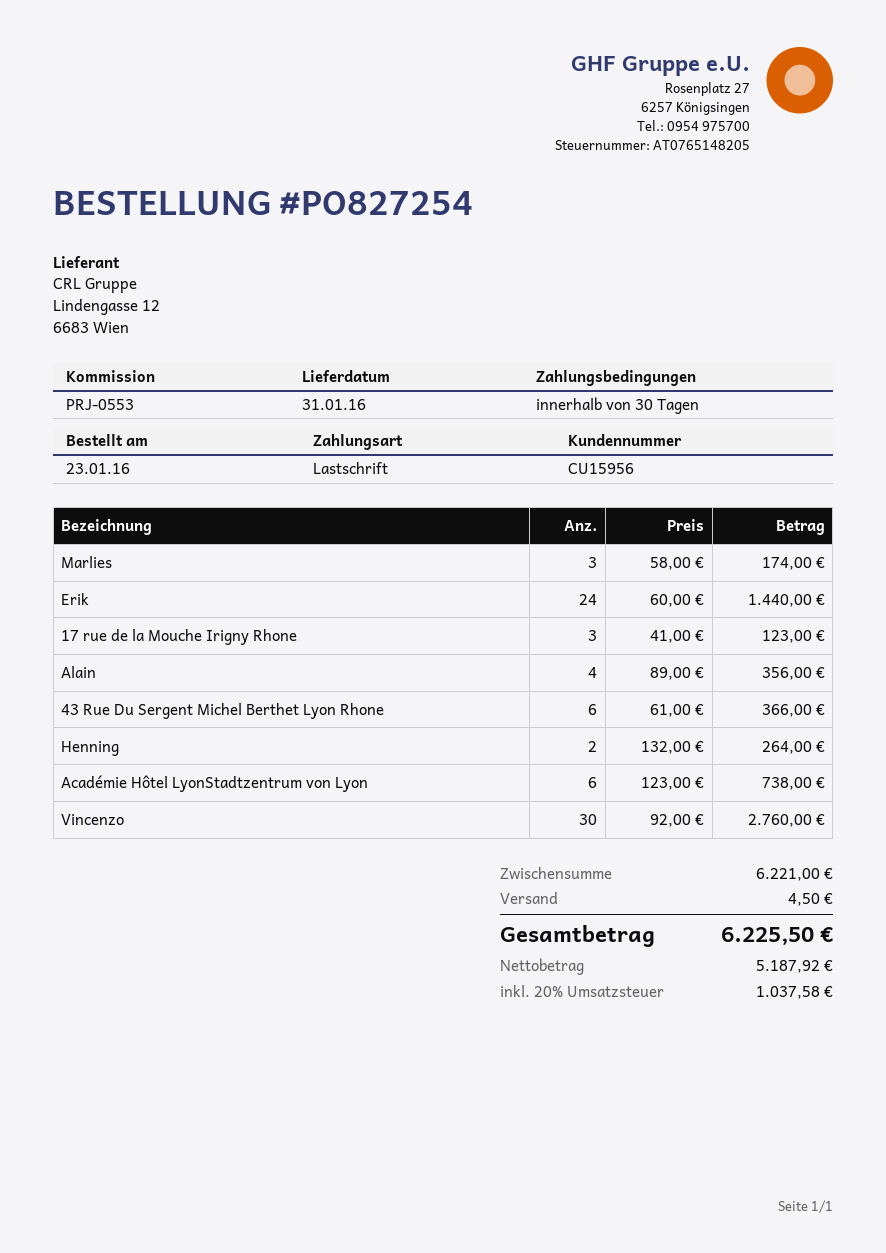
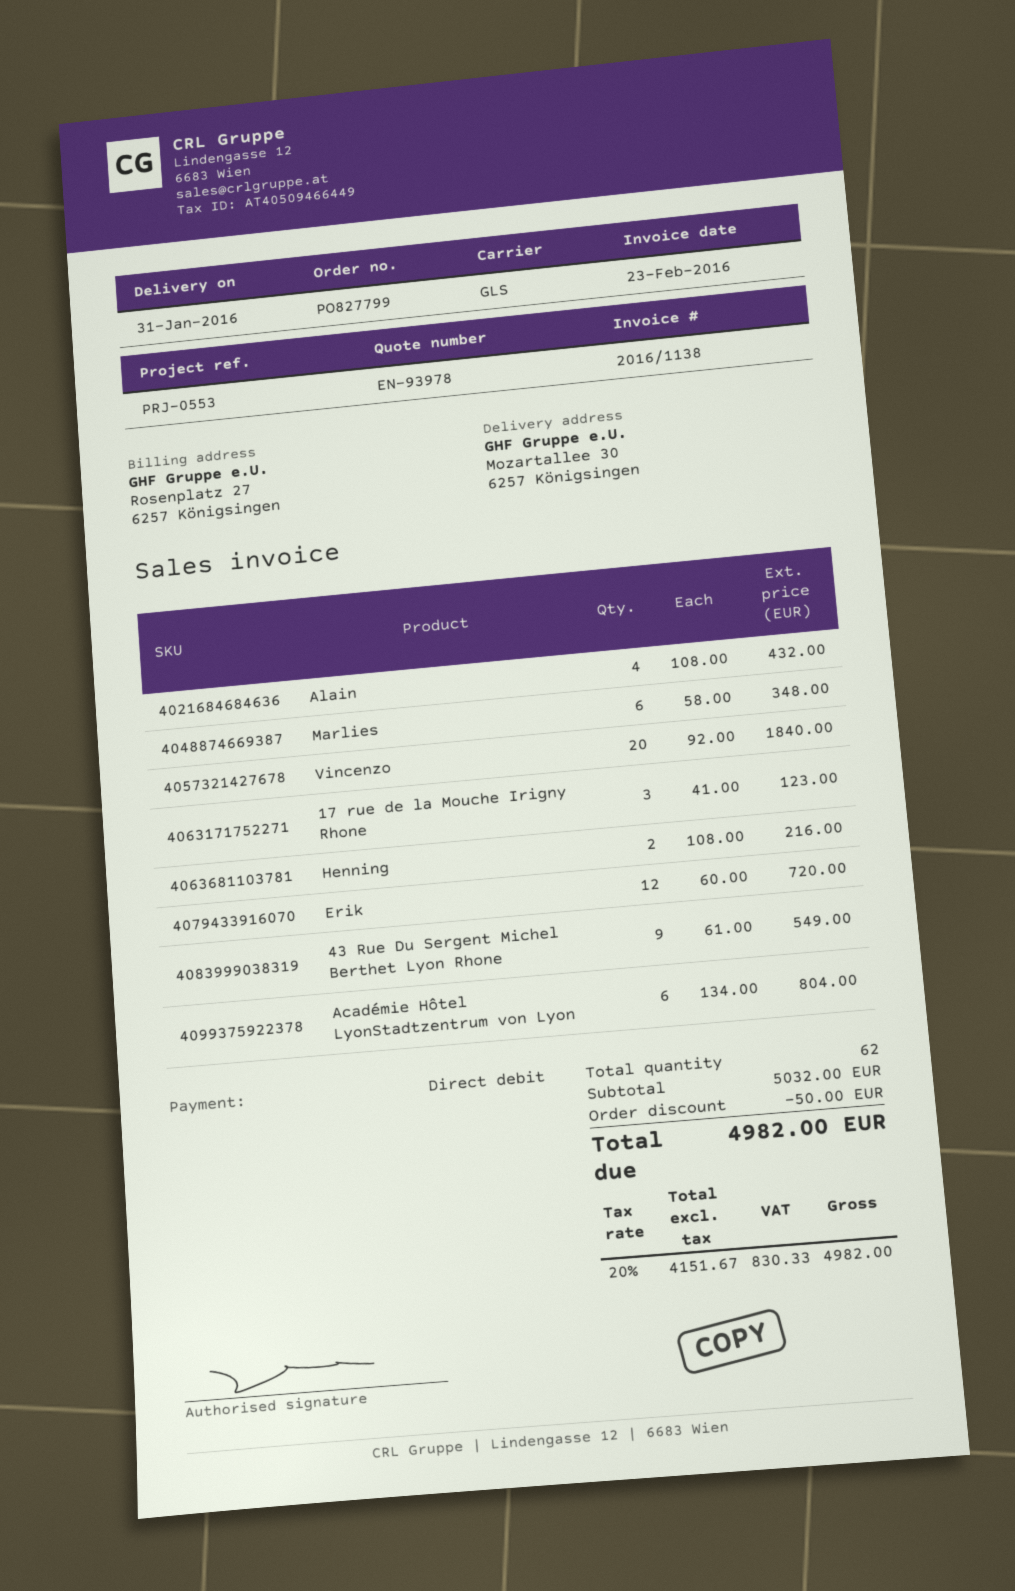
order number: PO827254 -> PO827799
Marlies: 3 x 58.00 = 174.00 -> 6 x 58.00 = 348.00
Erik: 24 x 60.00 = 1440.00 -> 12 x 60.00 = 720.00
Alain: 4 x 89.00 = 356.00 -> 4 x 108.00 = 432.00
43 Rue Du Sergent Michel Berthet Lyon Rhone: 6 x 61.00 = 366.00 -> 9 x 61.00 = 549.00
Henning: 2 x 132.00 = 264.00 -> 2 x 108.00 = 216.00
Académie Hôtel LyonStadtzentrum von Lyon: 6 x 123.00 = 738.00 -> 6 x 134.00 = 804.00
Vincenzo: 30 x 92.00 = 2760.00 -> 20 x 92.00 = 1840.00
subtotal: 6221.00 -> 5032.00
discount: none -> 50.00
shipping: 4.50 -> none
net: 5187.92 -> 4151.67
tax: 20% = 1037.58 -> 20% = 830.33
total: 6225.50 -> 4982.00

